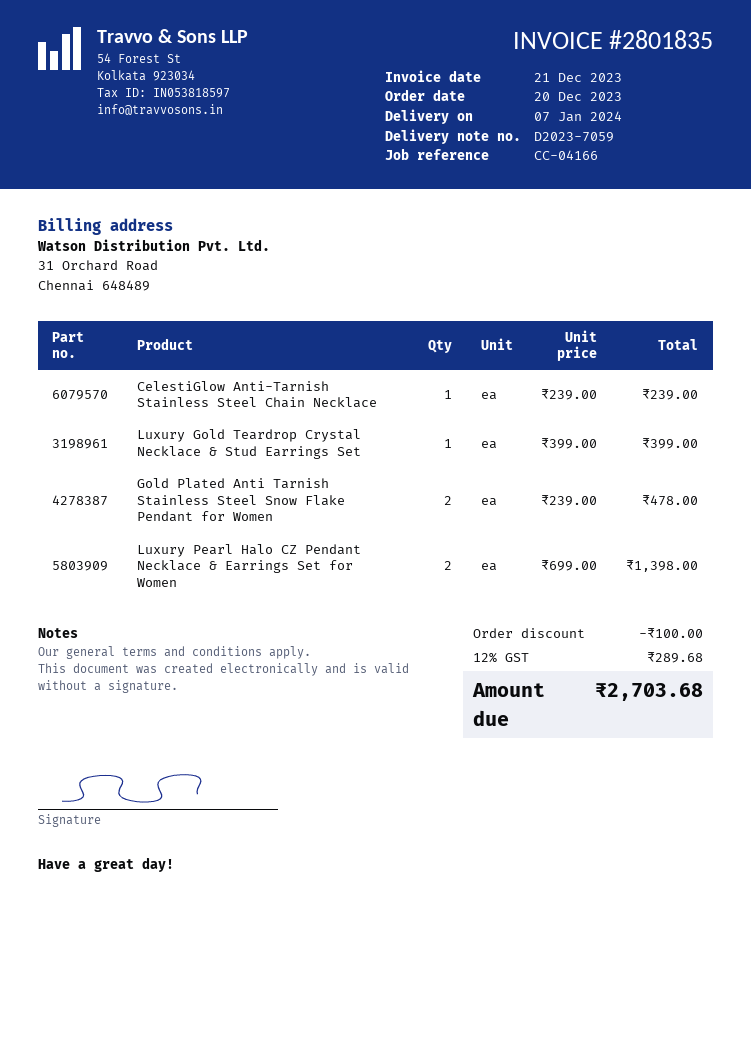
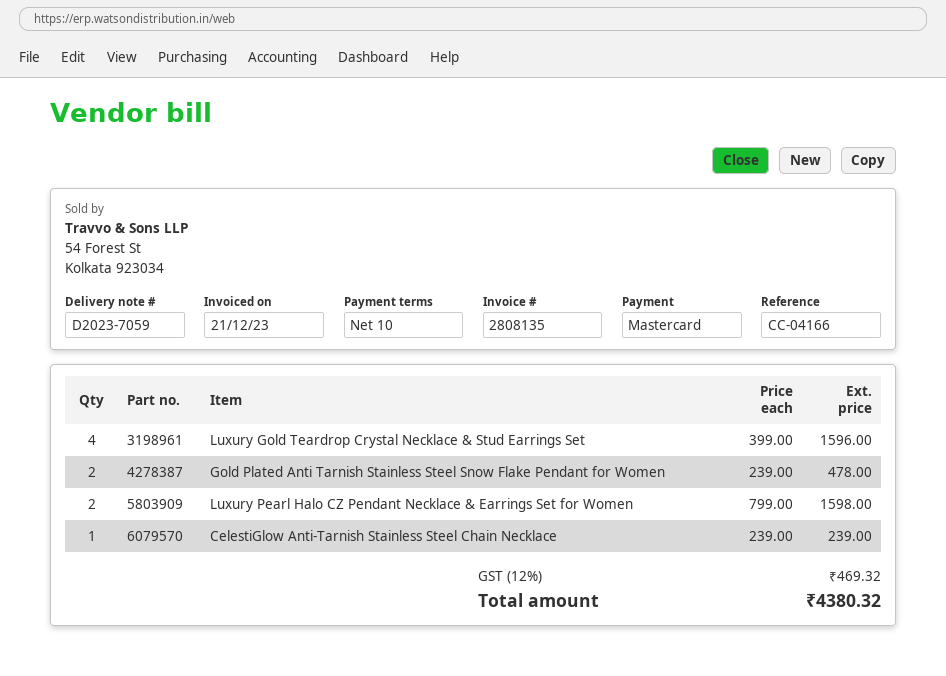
invoice number: 2801835 -> 2808135
Luxury Gold Teardrop Crystal Necklace & Stud Earrings Set: 1 x 399.00 = 399.00 -> 4 x 399.00 = 1596.00
Luxury Pearl Halo CZ Pendant Necklace & Earrings Set for Women: 2 x 699.00 = 1398.00 -> 2 x 799.00 = 1598.00
discount: 100.00 -> none
tax: 12% = 289.68 -> 12% = 469.32
total: 2703.68 -> 4380.32

